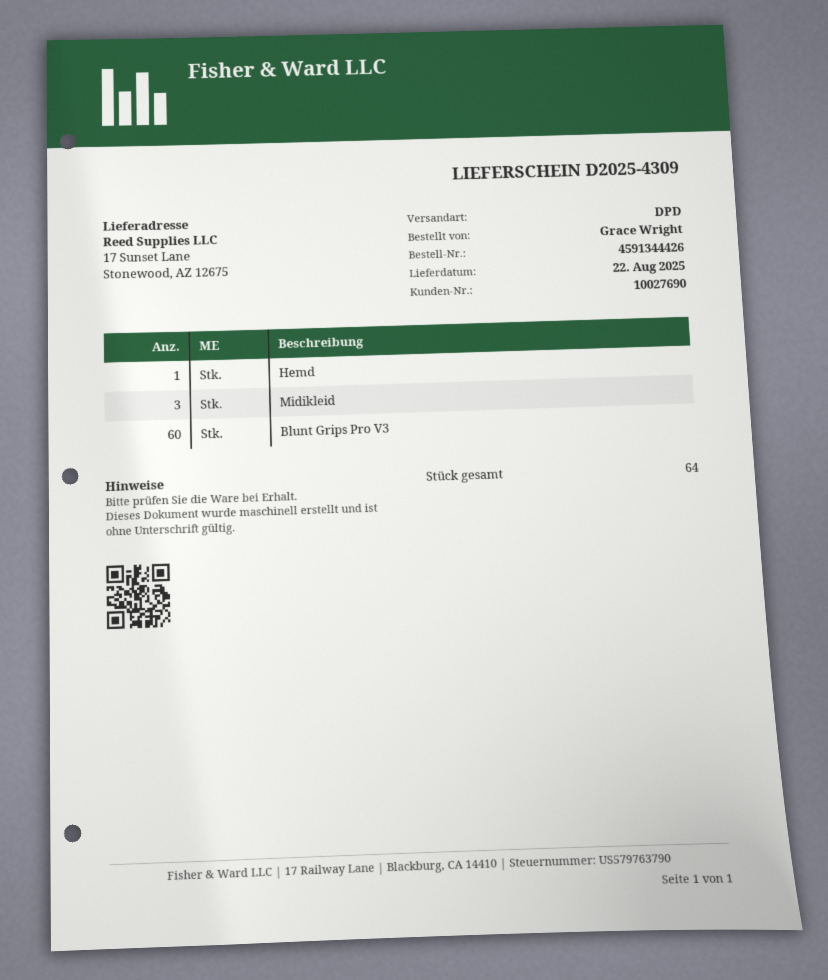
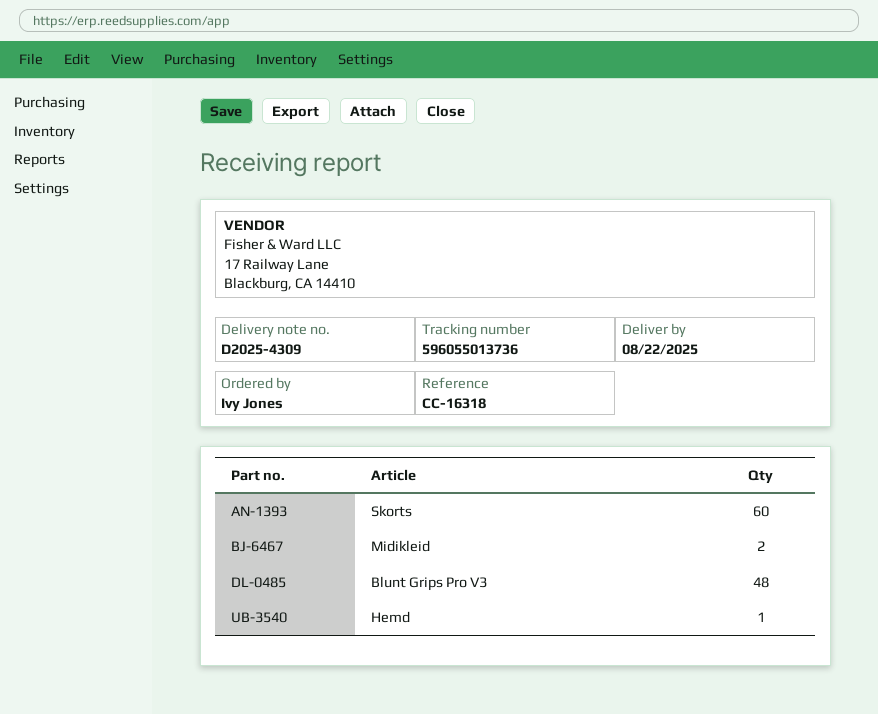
ordered by: Grace Wright -> Ivy Jones
Midikleid: 3 -> 2
Blunt Grips Pro V3: 60 -> 48
Skorts: none -> 60

